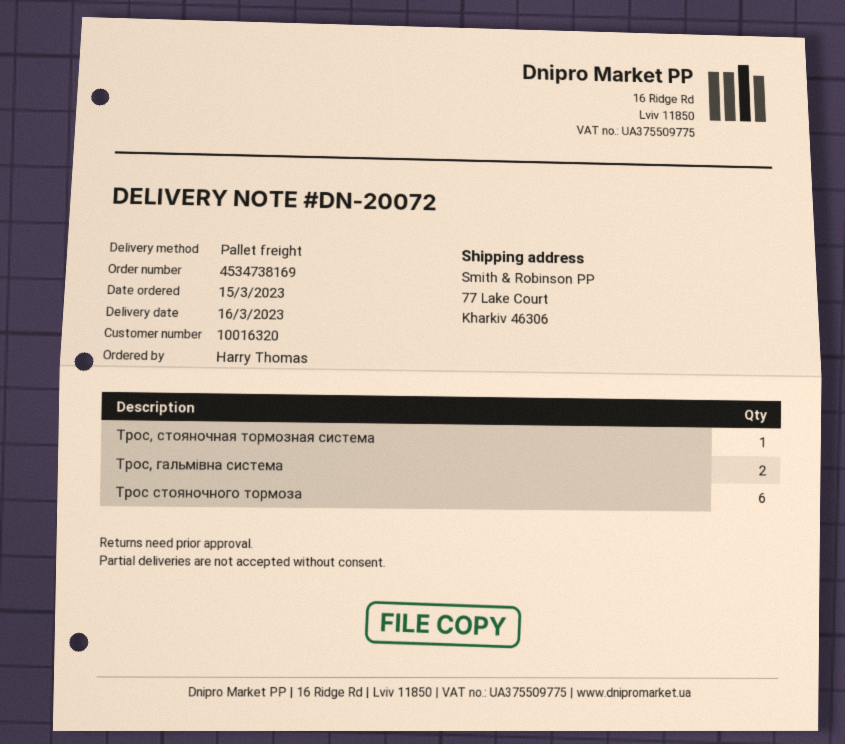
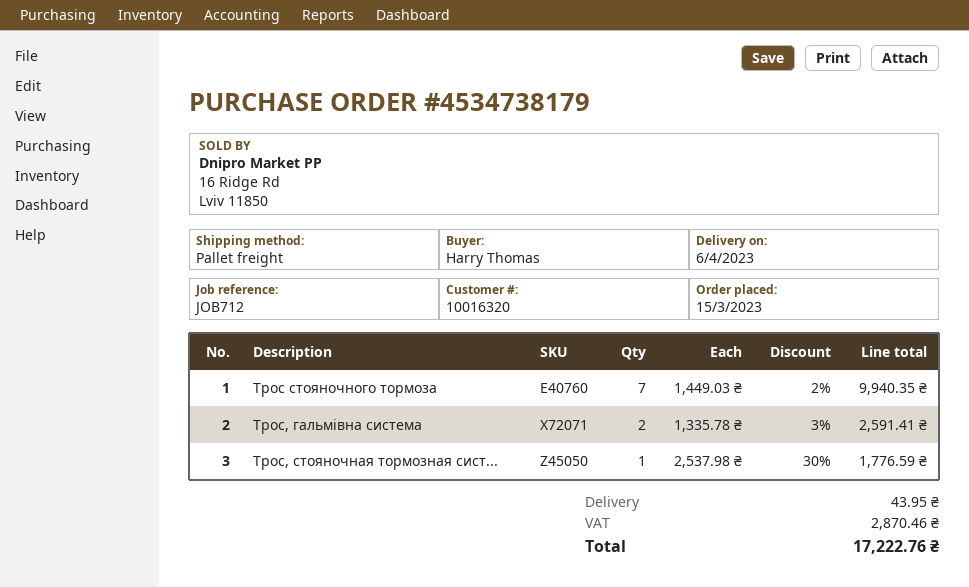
order number: 4534738169 -> 4534738179
delivery date: 2023-03-16 -> 2023-04-06
Трос стояночного тормоза: 6 -> 7

